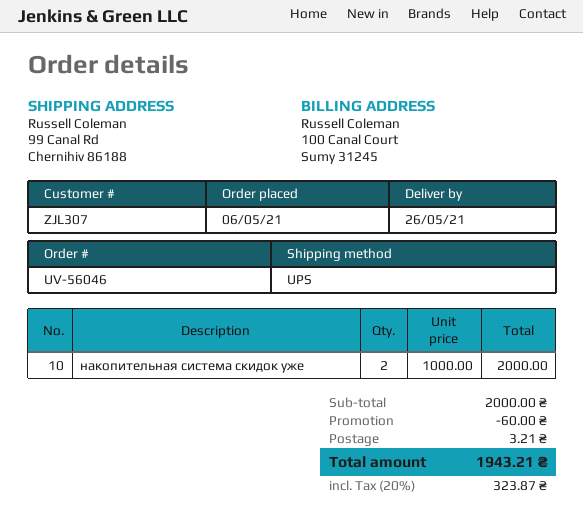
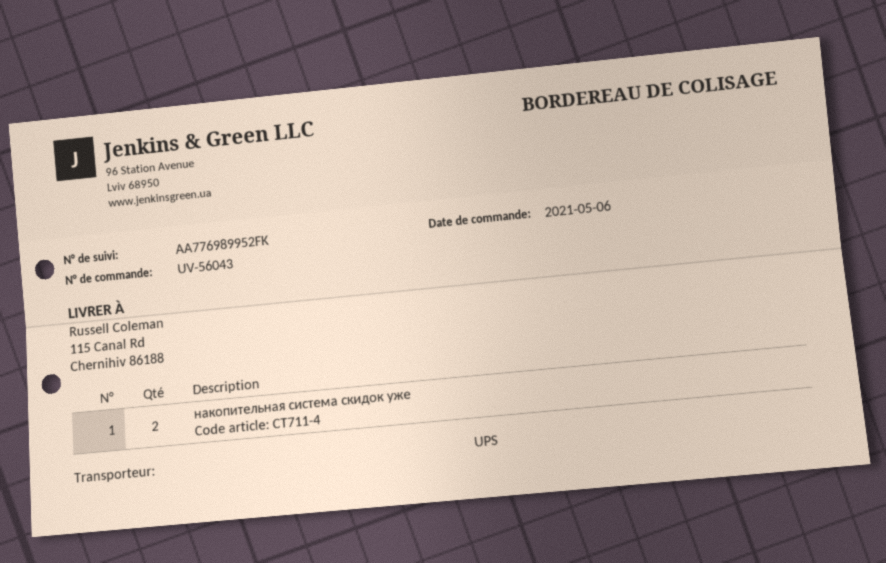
order number: UV-56046 -> UV-56043
ship to: 99 Canal Rd, Chernihiv 86188 -> 115 Canal Rd, Chernihiv 86188

